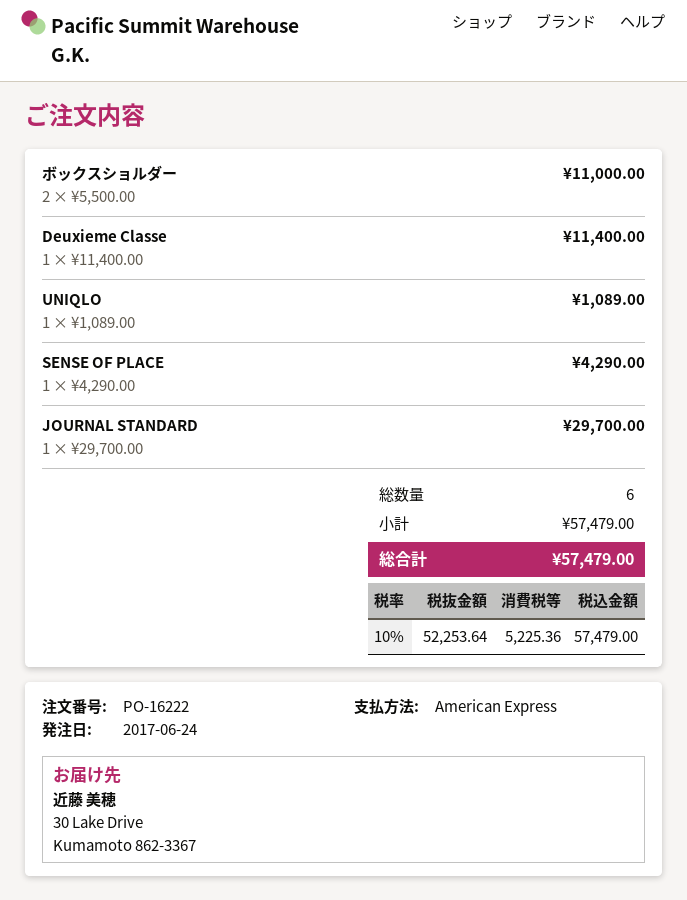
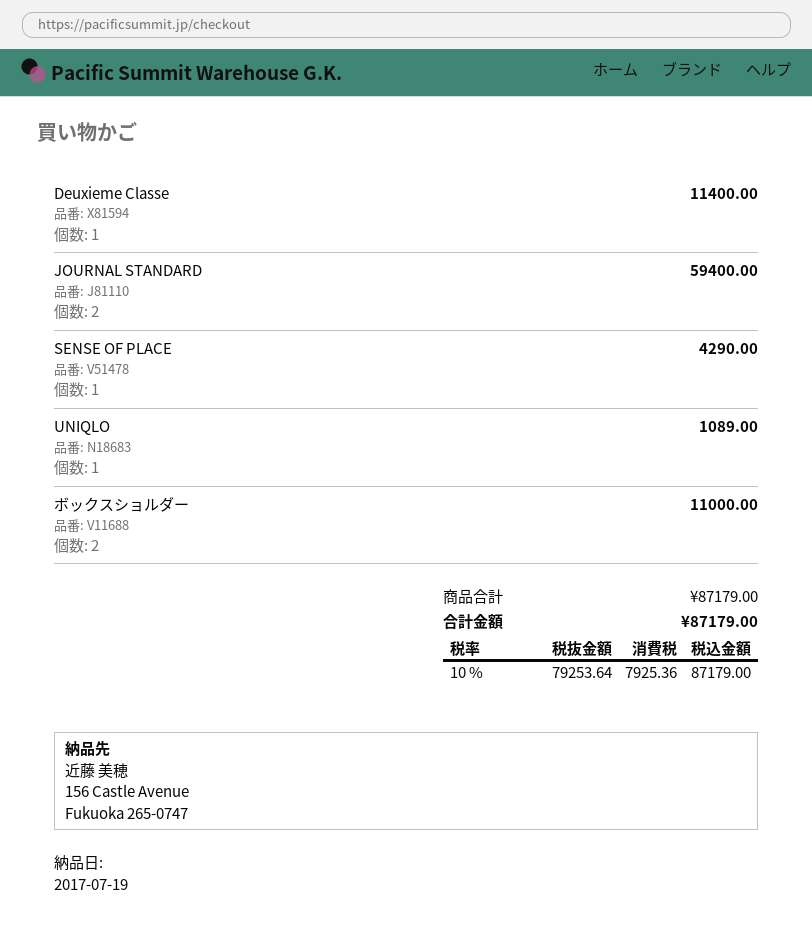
ship to: 30 Lake Drive, Kumamoto 862-3367 -> 156 Castle Avenue, Fukuoka 265-0747
JOURNAL STANDARD: 1 for 29700.00 -> 2 for 59400.00
subtotal: 57479.00 -> 87179.00
net: 52253.64 -> 79253.64
tax: 10% = 5225.36 -> 10% = 7925.36
total: 57479.00 -> 87179.00

